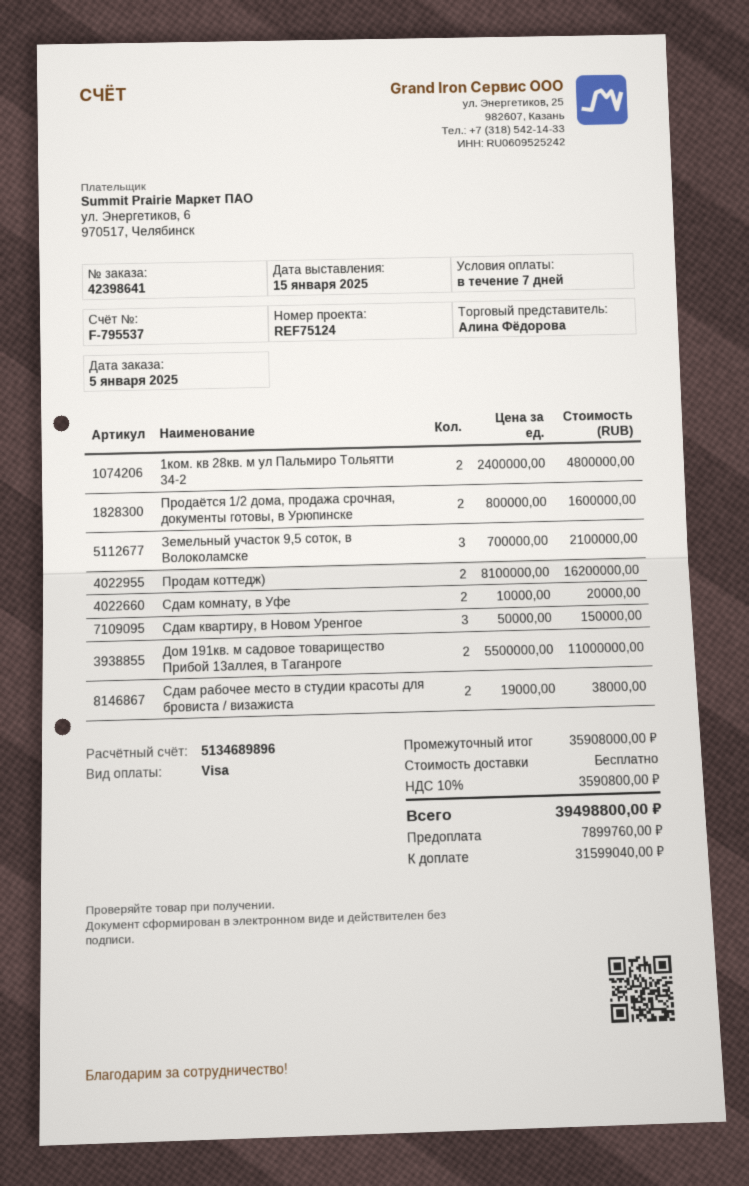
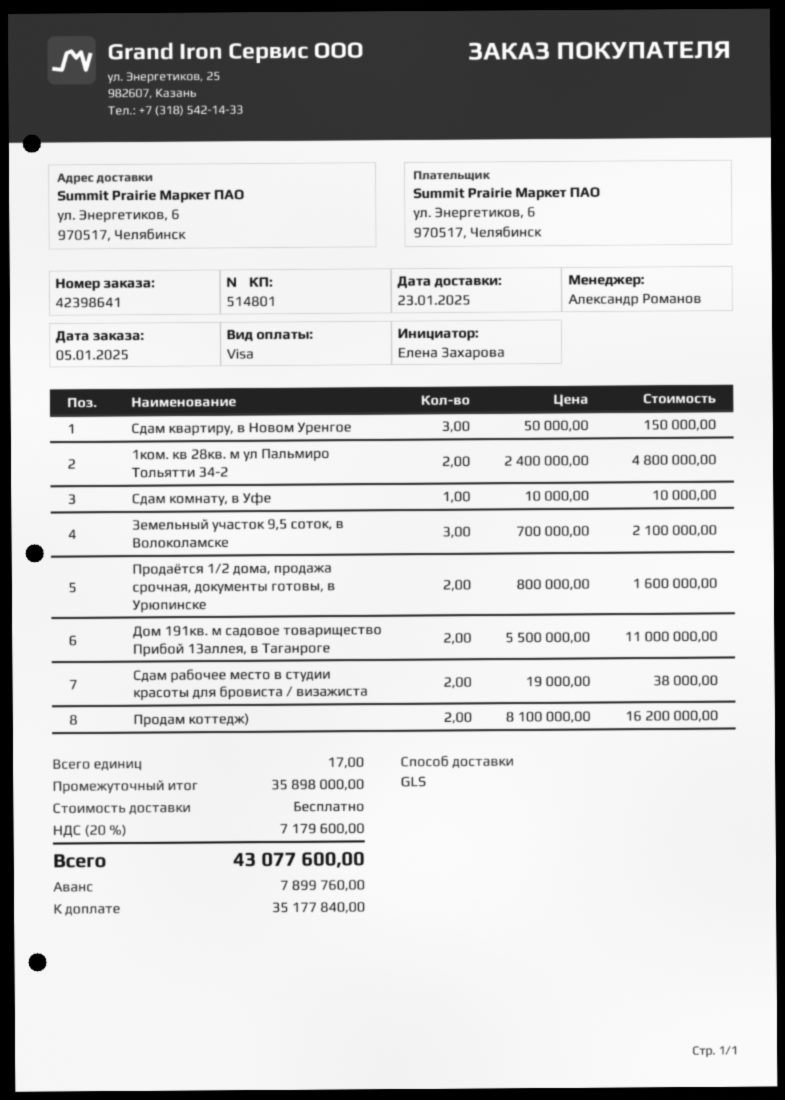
sales rep: Алина Фёдорова -> Александр Романов
Сдам комнату, в Уфе: 2 x 10000.00 = 20000.00 -> 1 x 10000.00 = 10000.00
subtotal: 35908000.00 -> 35898000.00
tax: 10% = 3590800.00 -> 20% = 7179600.00
total: 39498800.00 -> 43077600.00
balance: 31599040.00 -> 35177840.00

